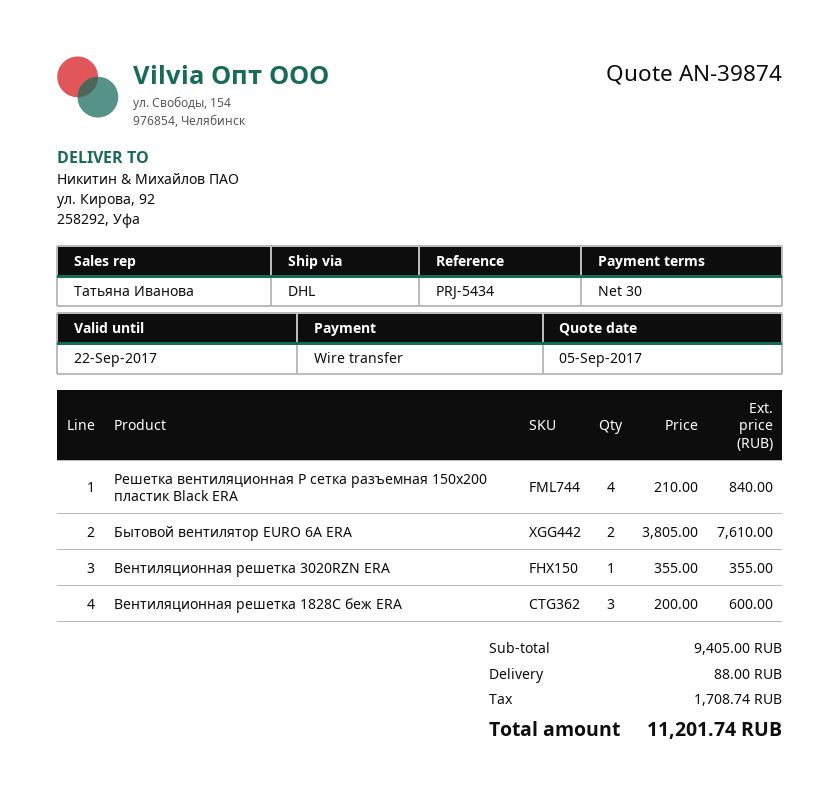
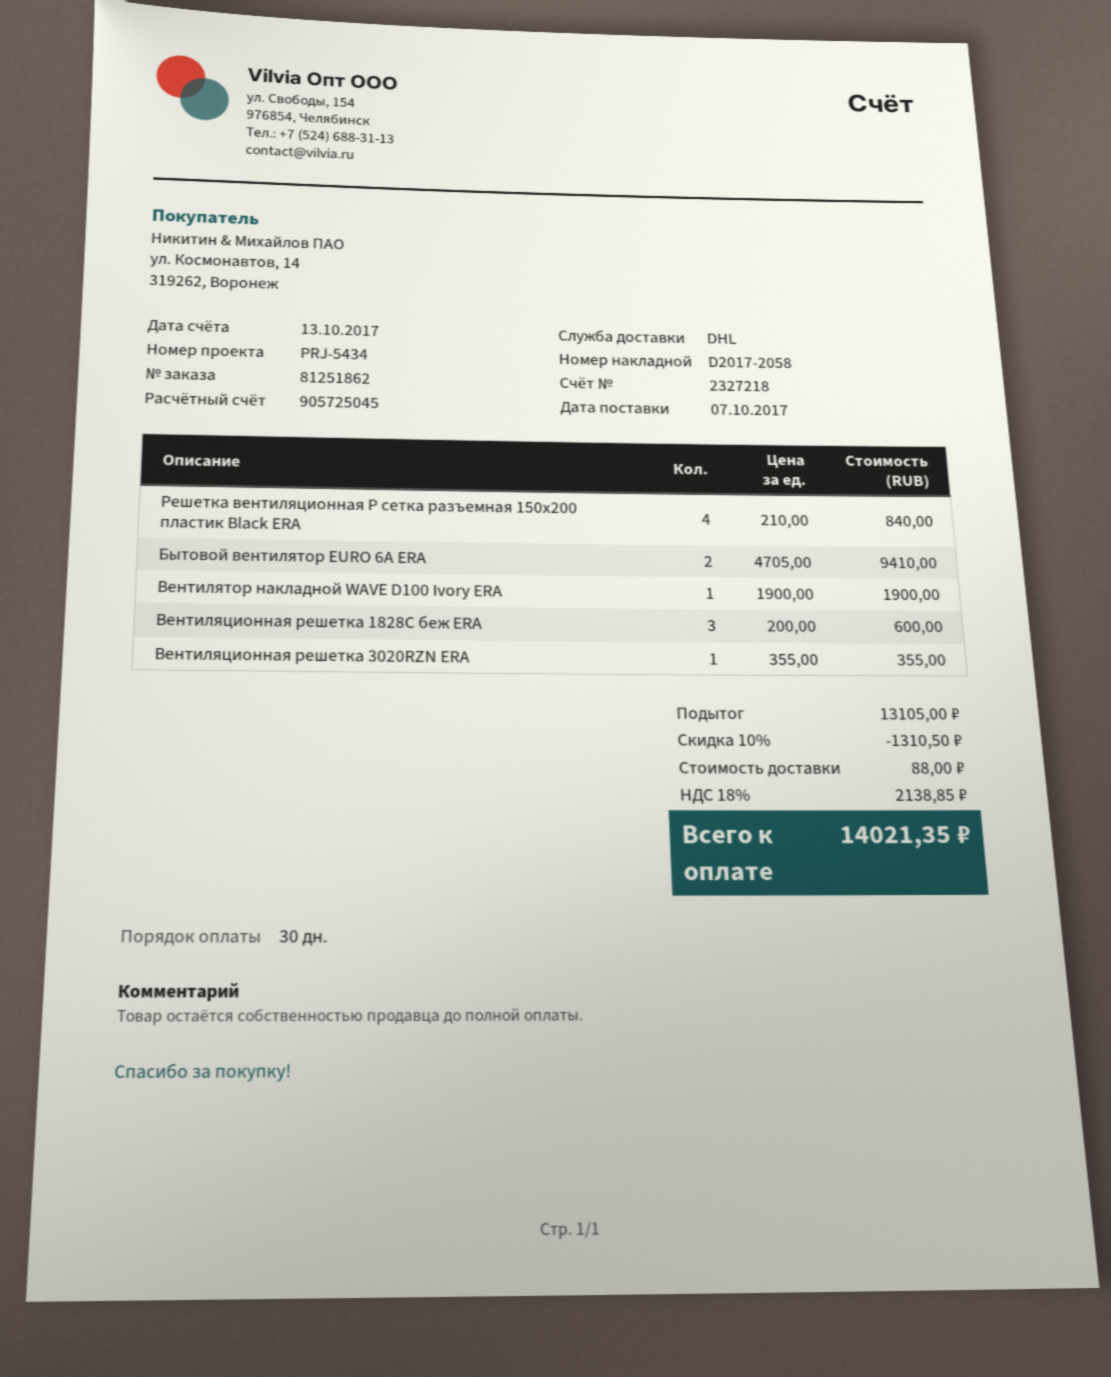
Бытовой вентилятор EURO 6A ERA: 2 x 3805.00 = 7610.00 -> 2 x 4705.00 = 9410.00
Вентилятор накладной WAVE D100 Ivory ERA: none -> 1 x 1900.00 = 1900.00
subtotal: 9405.00 -> 13105.00
discount: none -> 10% = 1310.50
tax: 1708.74 -> 2138.85
total: 11201.74 -> 14021.35

